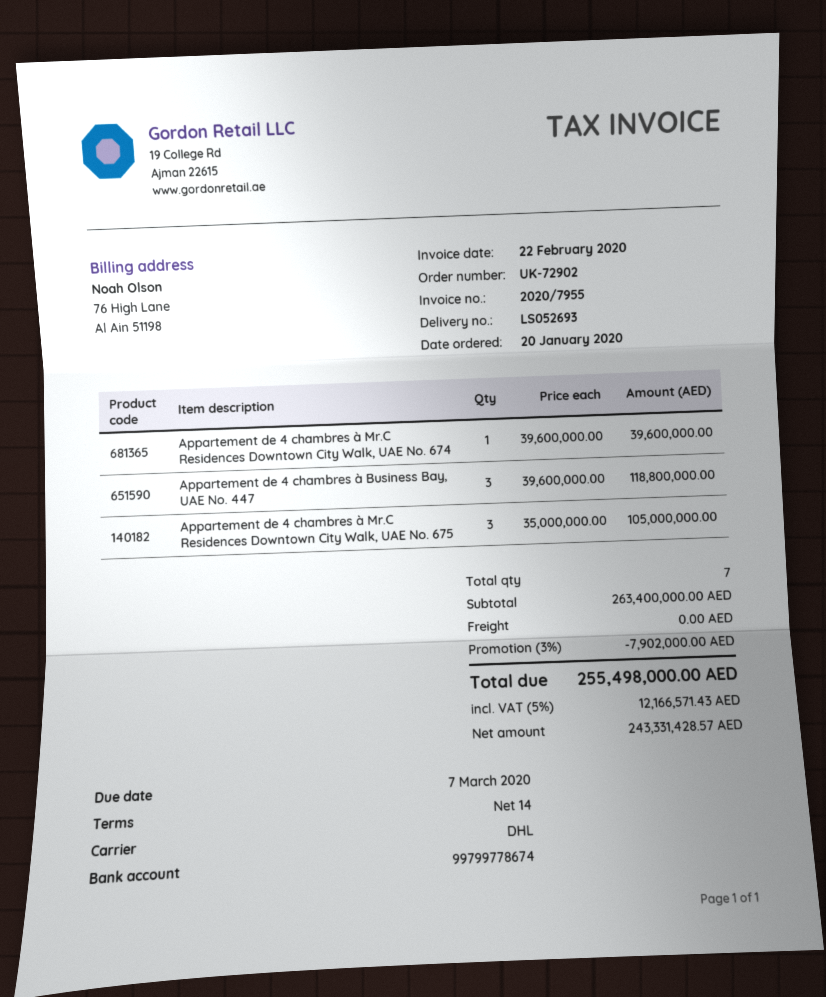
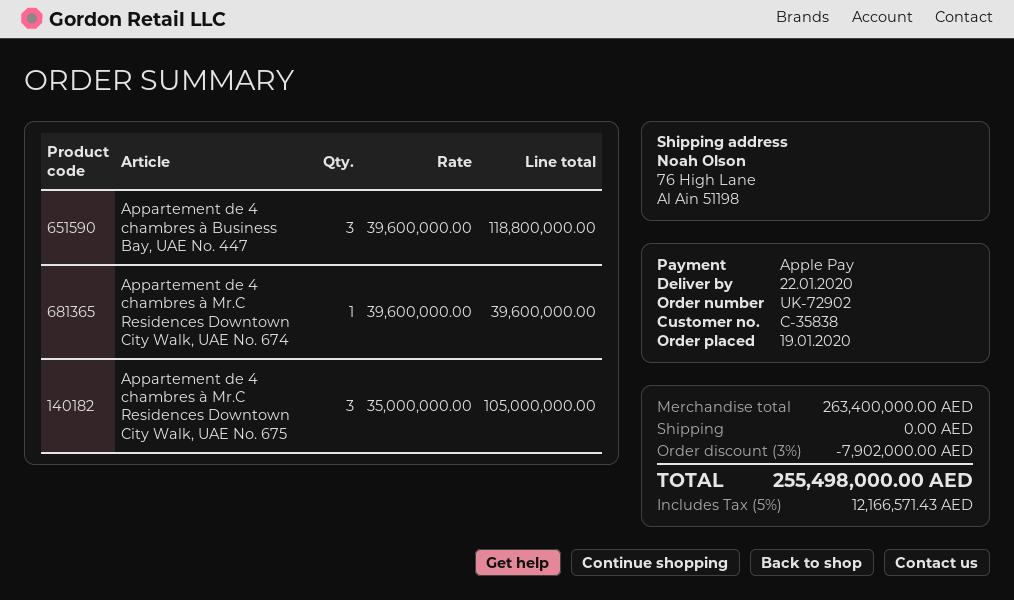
order date: 2020-01-20 -> 2020-01-19

